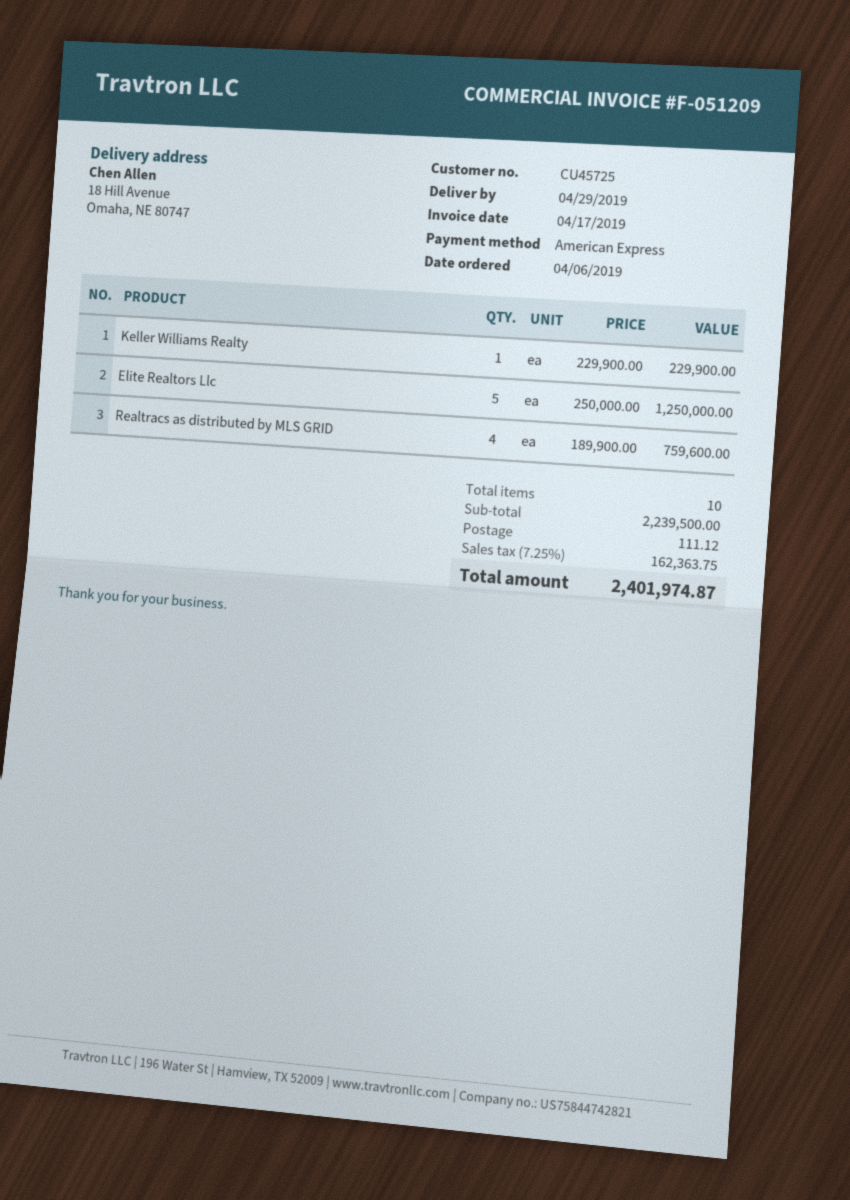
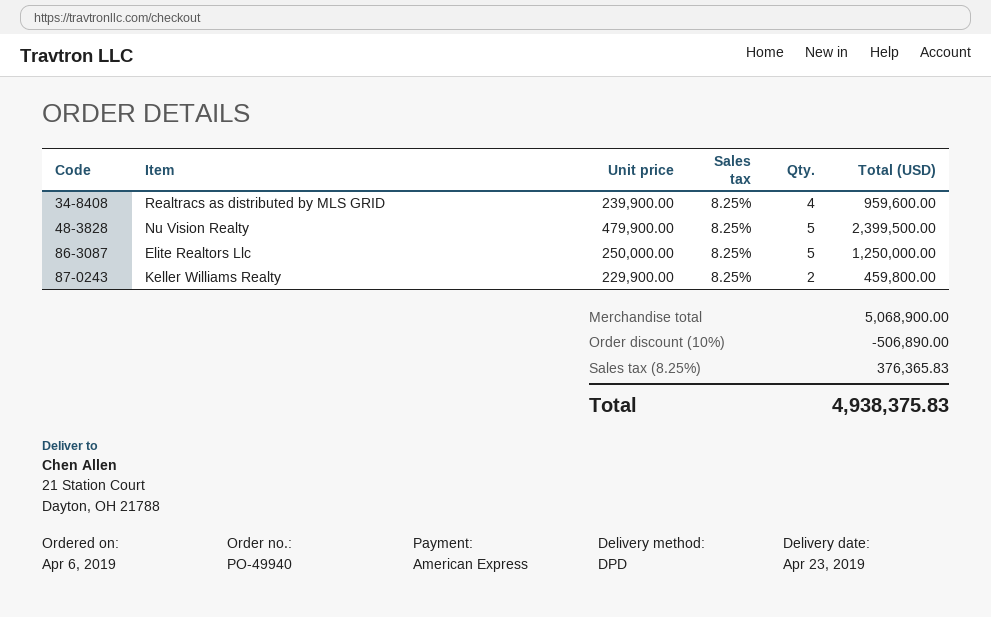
delivery date: 2019-04-29 -> 2019-04-23
ship to: 18 Hill Avenue, Omaha, NE 80747 -> 21 Station Court, Dayton, OH 21788
Keller Williams Realty: 1 x 229900.00 = 229900.00 -> 2 x 229900.00 = 459800.00
Realtracs as distributed by MLS GRID: 4 x 189900.00 = 759600.00 -> 4 x 239900.00 = 959600.00
Nu Vision Realty: none -> 5 x 479900.00 = 2399500.00
subtotal: 2239500.00 -> 5068900.00
discount: none -> 10% = 506890.00
shipping: 111.12 -> none
tax: 7.25% = 162363.75 -> 8.25% = 376365.83
total: 2401974.87 -> 4938375.83

